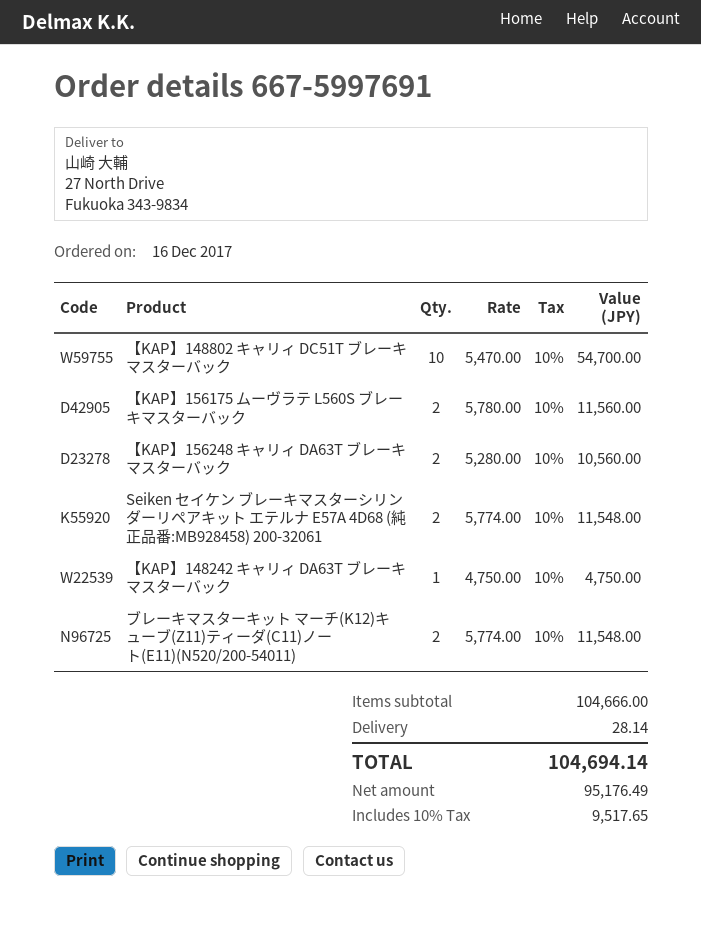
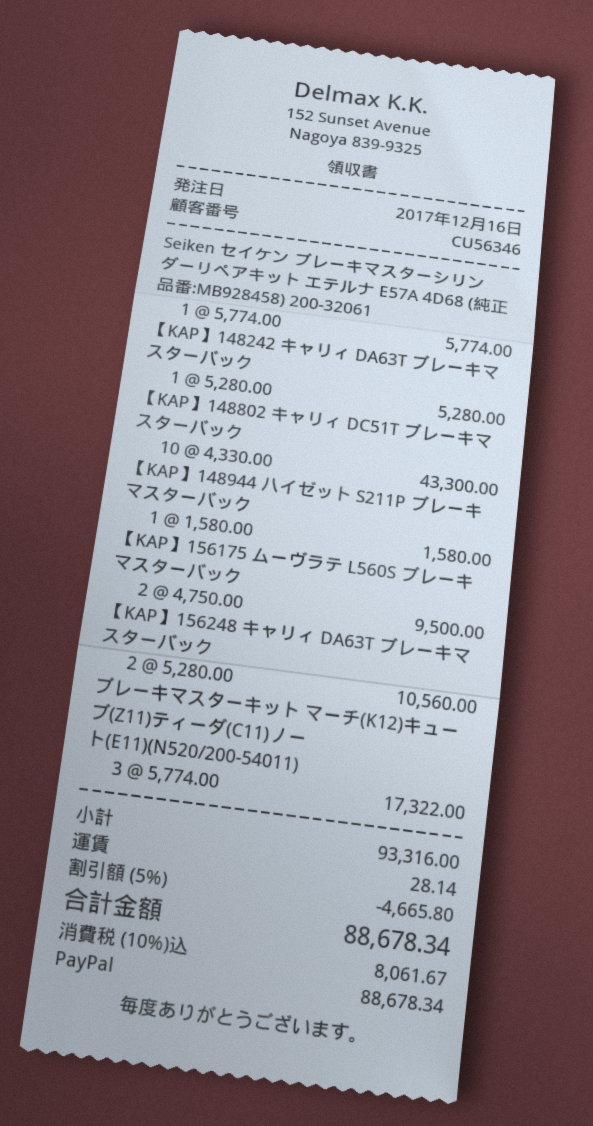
【KAP】148802 キャリィ DC51T ブレーキマスターバック: 10 x 5470.00 = 54700.00 -> 10 x 4330.00 = 43300.00
【KAP】156175 ムーヴラテ L560S ブレーキマスターバック: 2 x 5780.00 = 11560.00 -> 2 x 4750.00 = 9500.00
Seiken セイケン ブレーキマスターシリンダーリペアキット エテルナ E57A 4D68 (純正品番:MB928458) 200-32061: 2 x 5774.00 = 11548.00 -> 1 x 5774.00 = 5774.00
【KAP】148242 キャリィ DA63T ブレーキマスターバック: 1 x 4750.00 = 4750.00 -> 1 x 5280.00 = 5280.00
ブレーキマスターキット マーチ(K12)キューブ(Z11)ティーダ(C11)ノート(E11)(N520/200-54011): 2 x 5774.00 = 11548.00 -> 3 x 5774.00 = 17322.00
【KAP】148944 ハイゼット S211P ブレーキマスターバック: none -> 1 x 1580.00 = 1580.00
subtotal: 104666.00 -> 93316.00
discount: none -> 5% = 4665.80
tax: 10% = 9517.65 -> 10% = 8061.67
total: 104694.14 -> 88678.34

